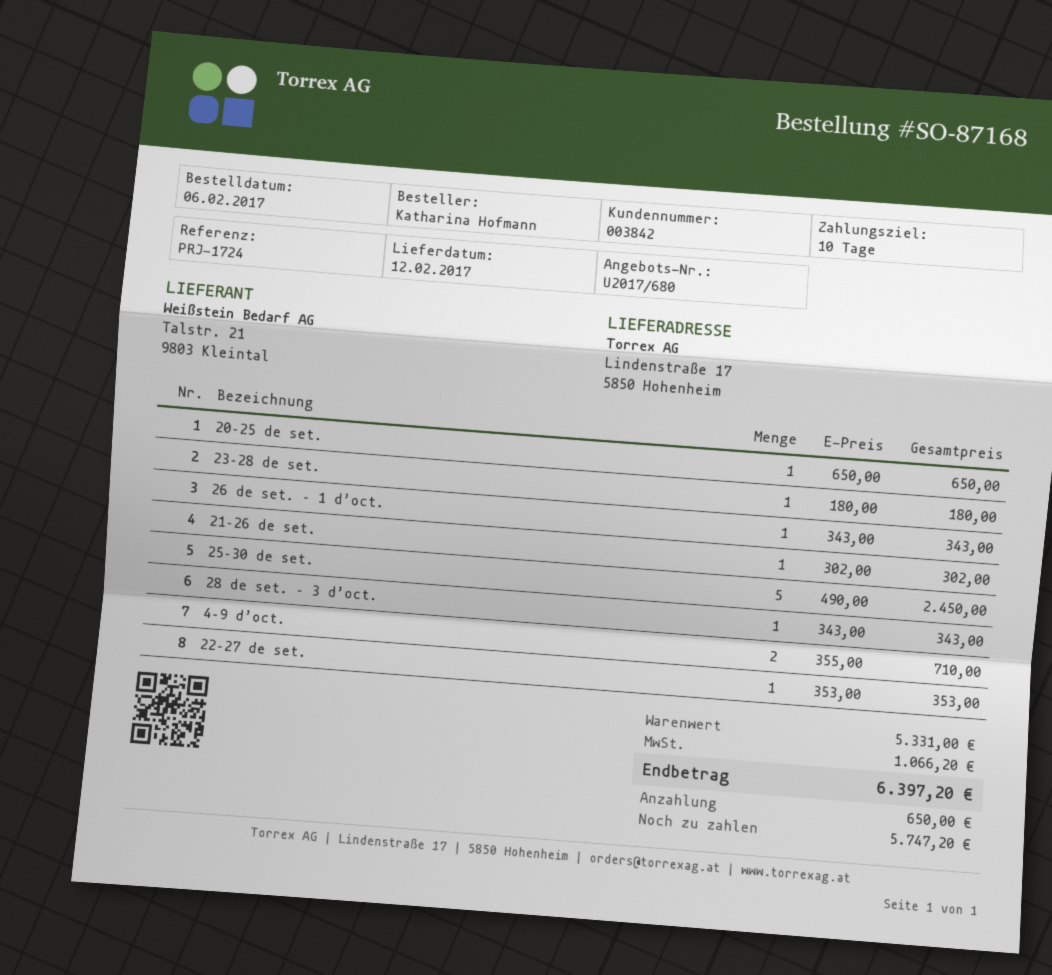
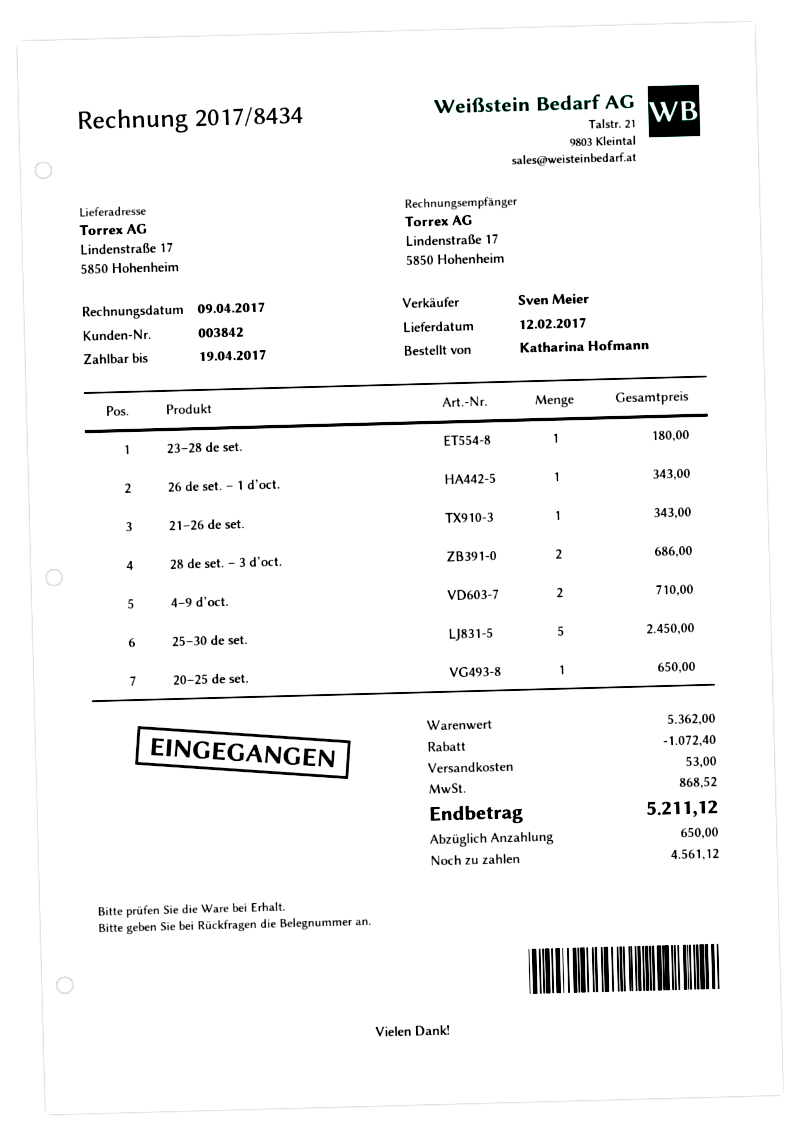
21–26 de set.: 1 for 302.00 -> 1 for 343.00
28 de set. – 3 d’oct.: 1 for 343.00 -> 2 for 686.00
22–27 de set.: 1 for 353.00 -> none
subtotal: 5331.00 -> 5362.00
discount: none -> 1072.40
shipping: none -> 53.00
tax: 1066.20 -> 868.52
total: 6397.20 -> 5211.12
balance: 5747.20 -> 4561.12

